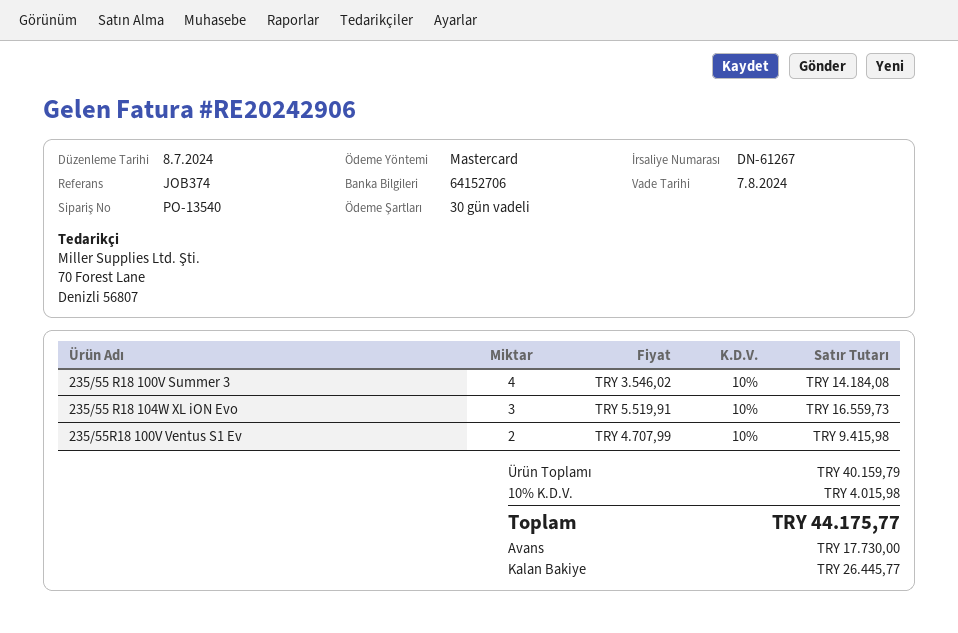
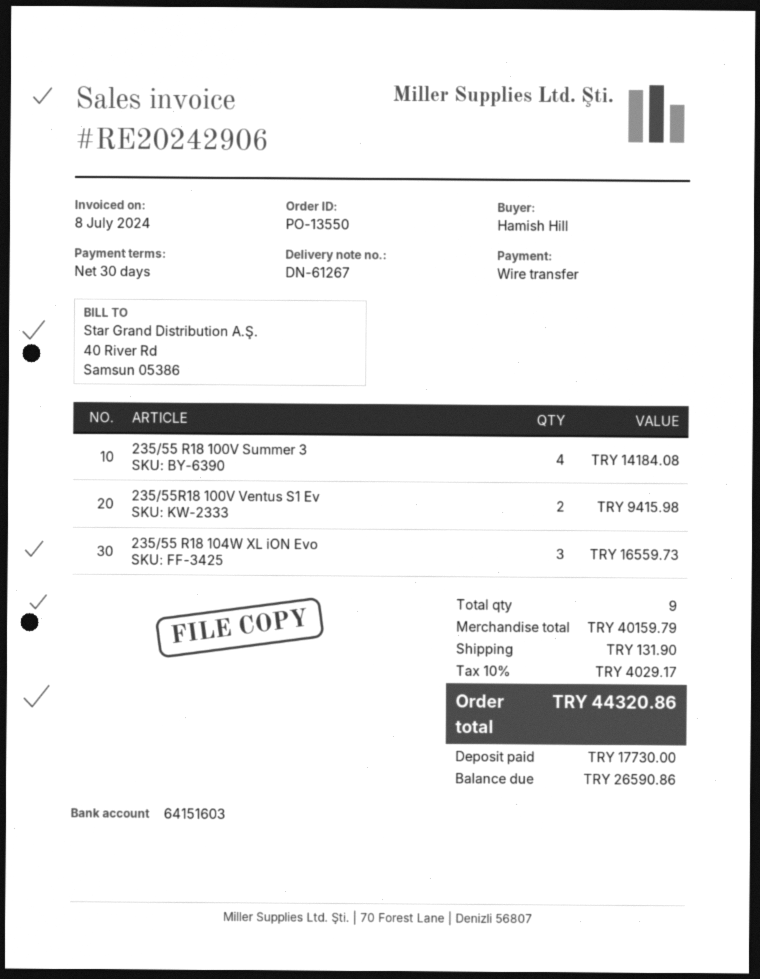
order number: PO-13540 -> PO-13550
payment method: Mastercard -> bank transfer
bank account: 64152706 -> 64151603
shipping: none -> 131.90
tax: 10% = 4015.98 -> 10% = 4029.17
total: 44175.77 -> 44320.86
balance: 26445.77 -> 26590.86

